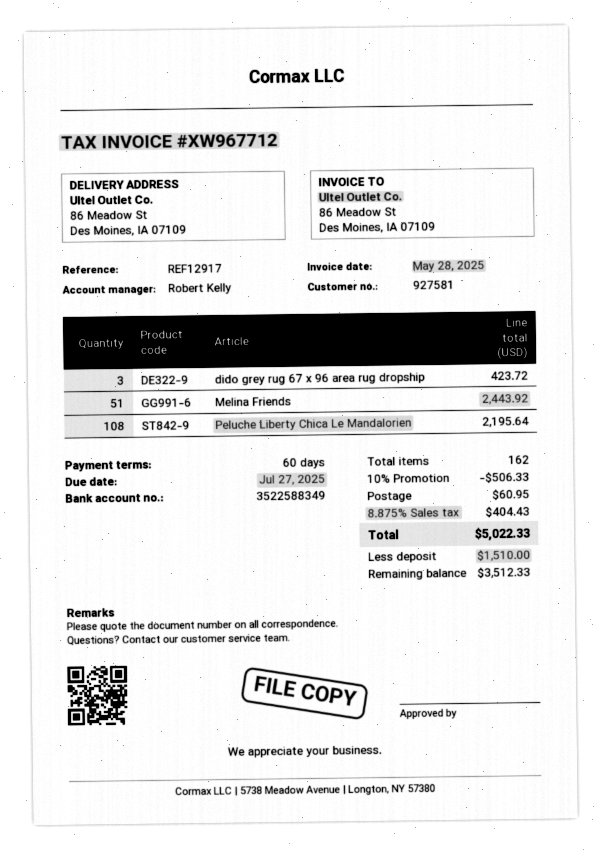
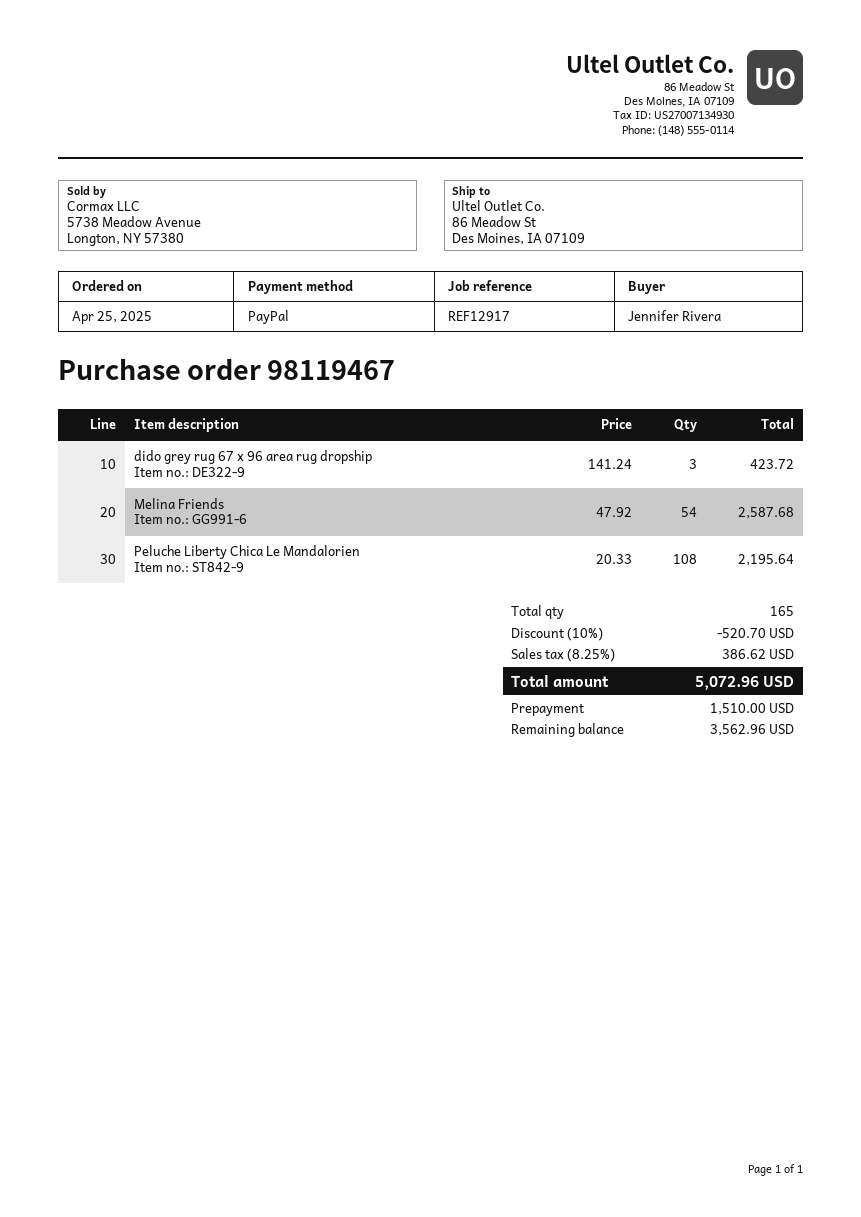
Melina Friends: 51 for 2443.92 -> 54 for 2587.68
total quantity: 162 -> 165
discount: 10% = 506.33 -> 10% = 520.70
shipping: 60.95 -> none
tax: 8.875% = 404.43 -> 8.25% = 386.62
total: 5022.33 -> 5072.96
balance: 3512.33 -> 3562.96

